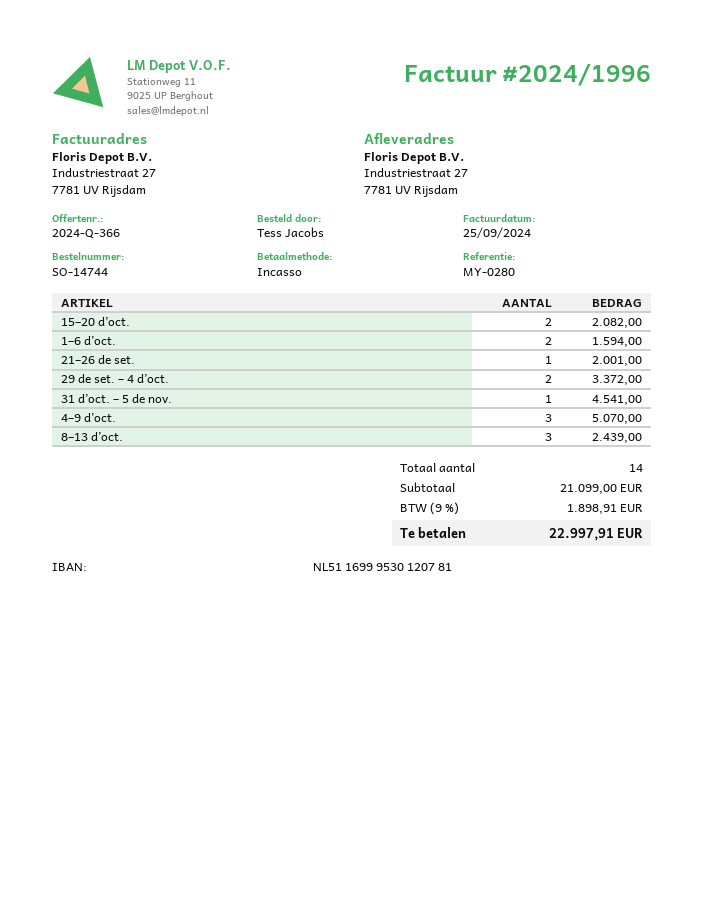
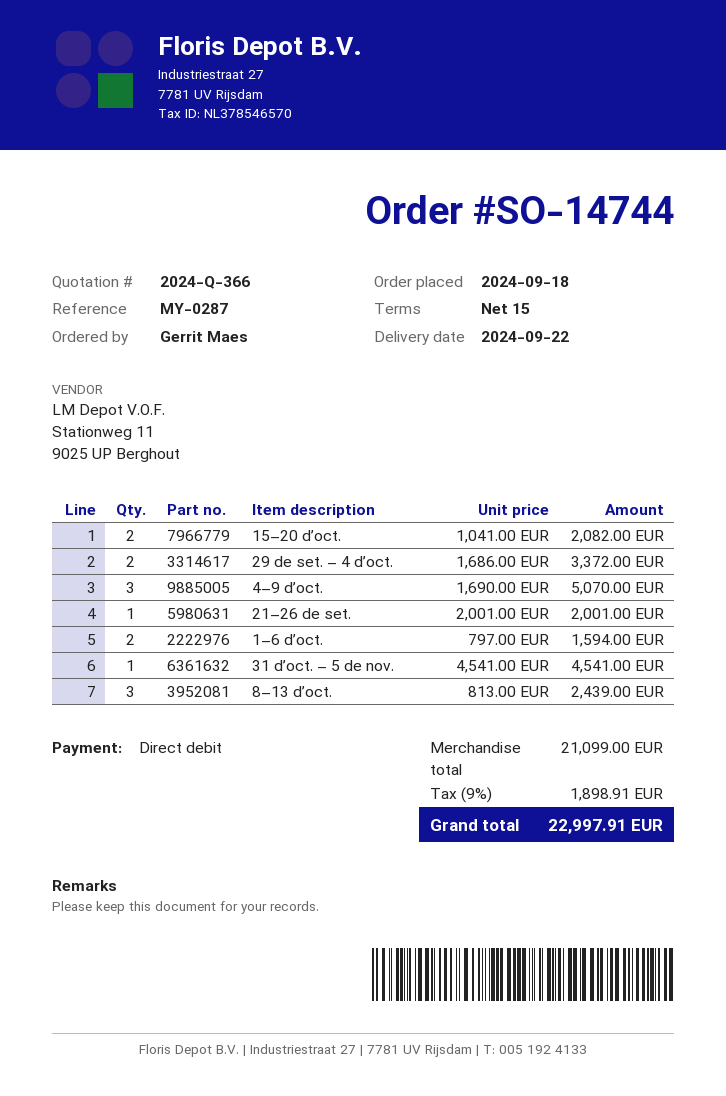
reference: MY-0280 -> MY-0287
ordered by: Tess Jacobs -> Gerrit Maes

